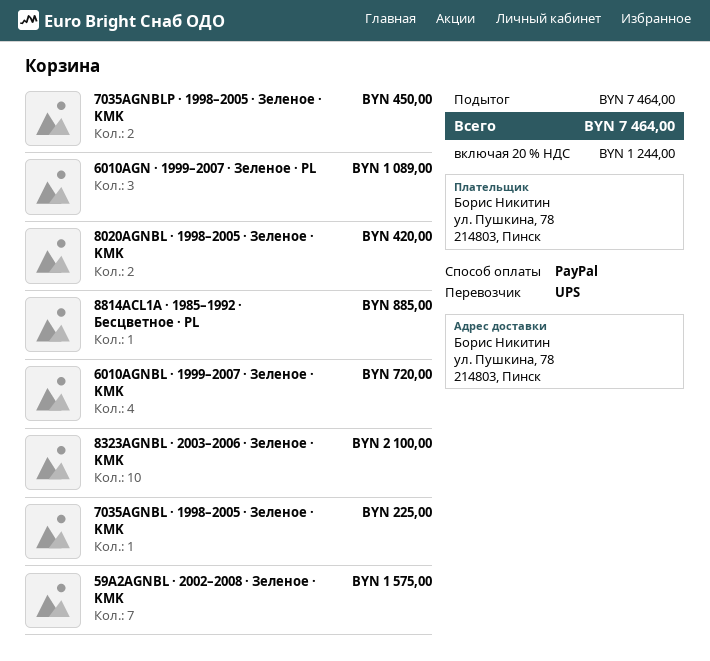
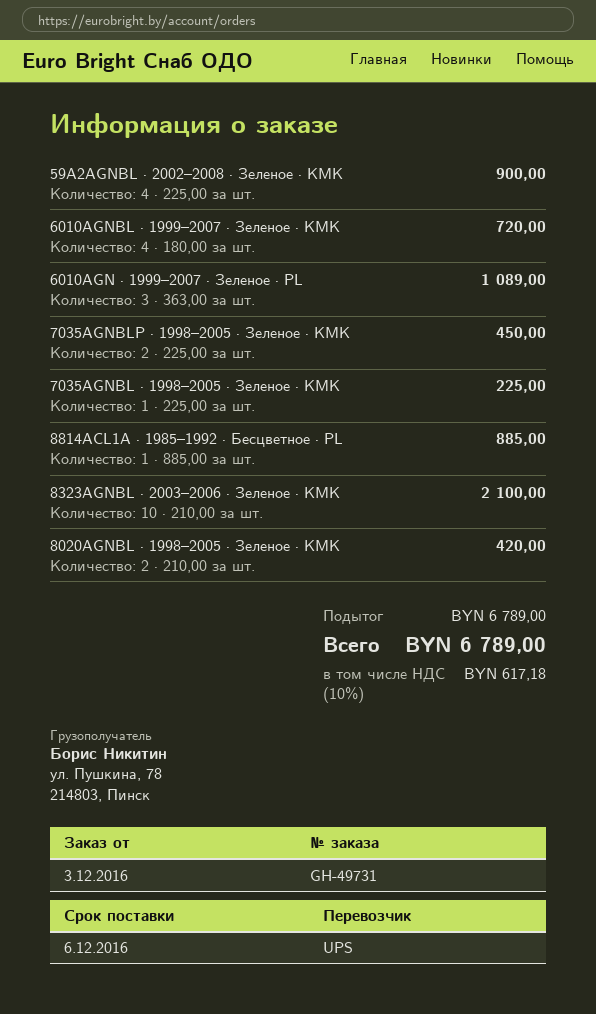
59A2AGNBL · 2002–2008 · Зеленое · KMK: 7 for 1575.00 -> 4 for 900.00
subtotal: 7464.00 -> 6789.00
tax: 20% = 1244.00 -> 10% = 617.18
total: 7464.00 -> 6789.00

